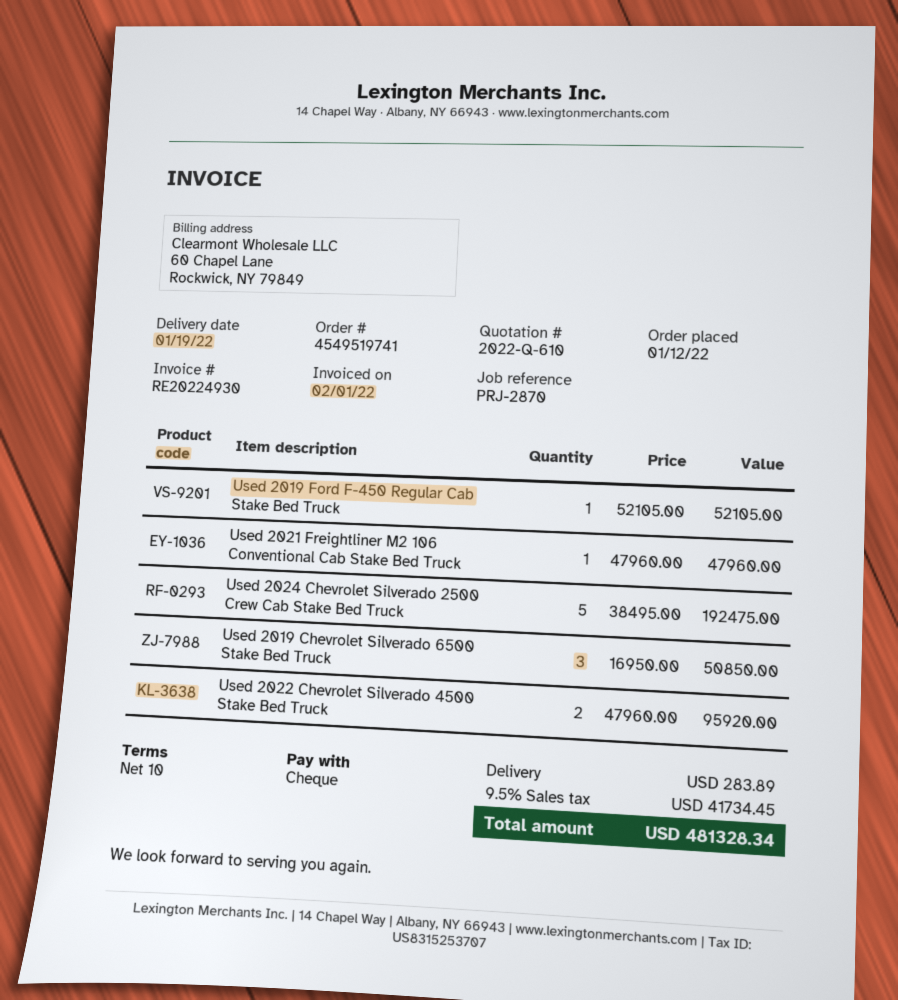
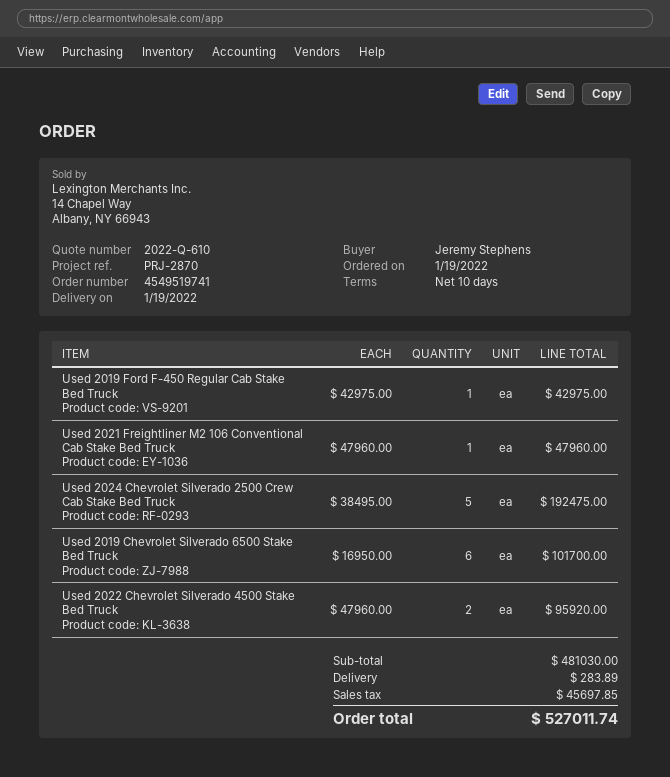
order date: 2022-01-12 -> 2022-01-19
Used 2019 Ford F-450 Regular Cab Stake Bed Truck: 1 x 52105.00 = 52105.00 -> 1 x 42975.00 = 42975.00
Used 2019 Chevrolet Silverado 6500 Stake Bed Truck: 3 x 16950.00 = 50850.00 -> 6 x 16950.00 = 101700.00
tax: 41734.45 -> 45697.85
total: 481328.34 -> 527011.74

